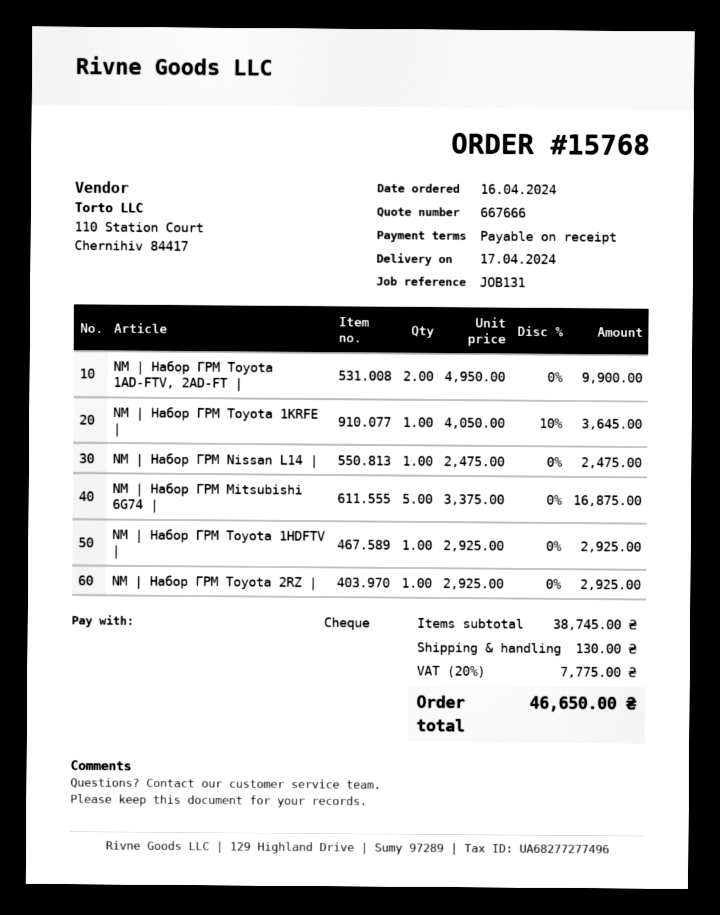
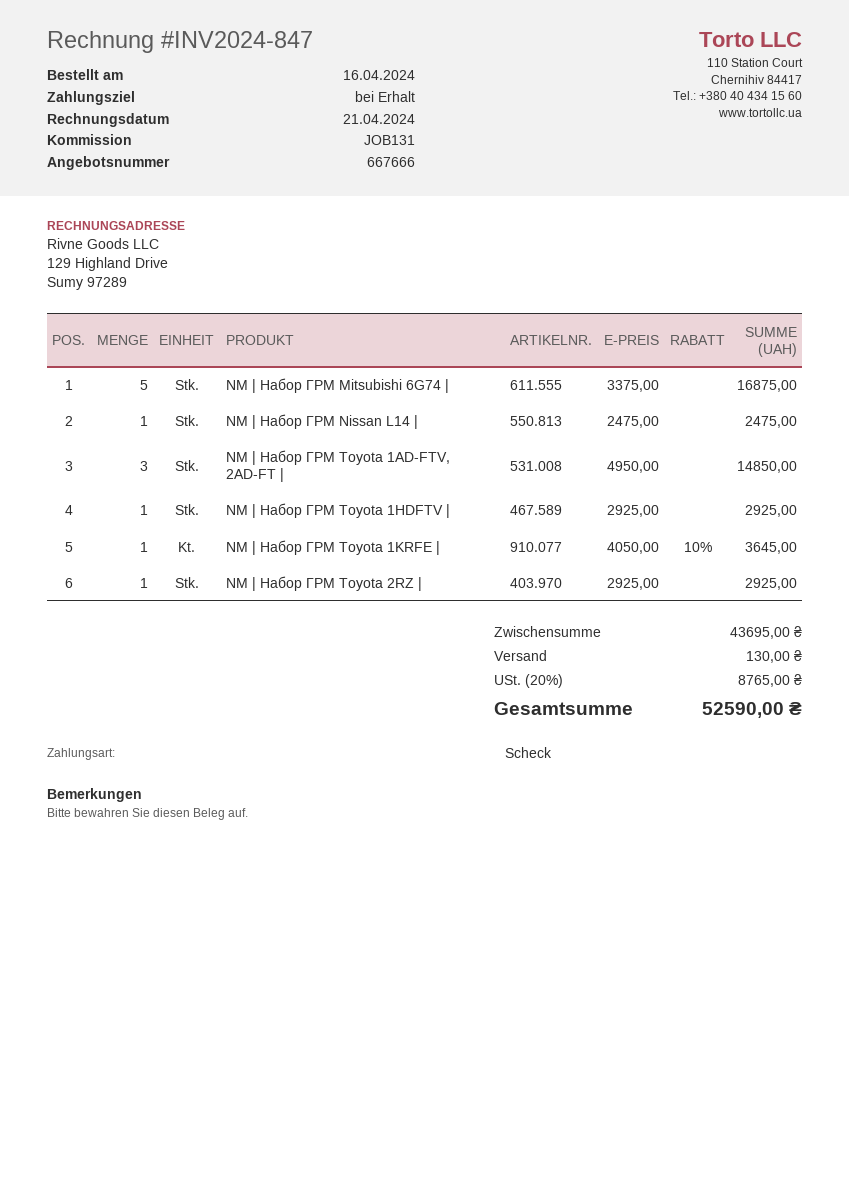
NM | Набор ГРМ Toyota 1AD-FTV, 2AD-FT |: 2 x 4950.00 = 9900.00 -> 3 x 4950.00 = 14850.00
subtotal: 38745.00 -> 43695.00
tax: 20% = 7775.00 -> 20% = 8765.00
total: 46650.00 -> 52590.00

